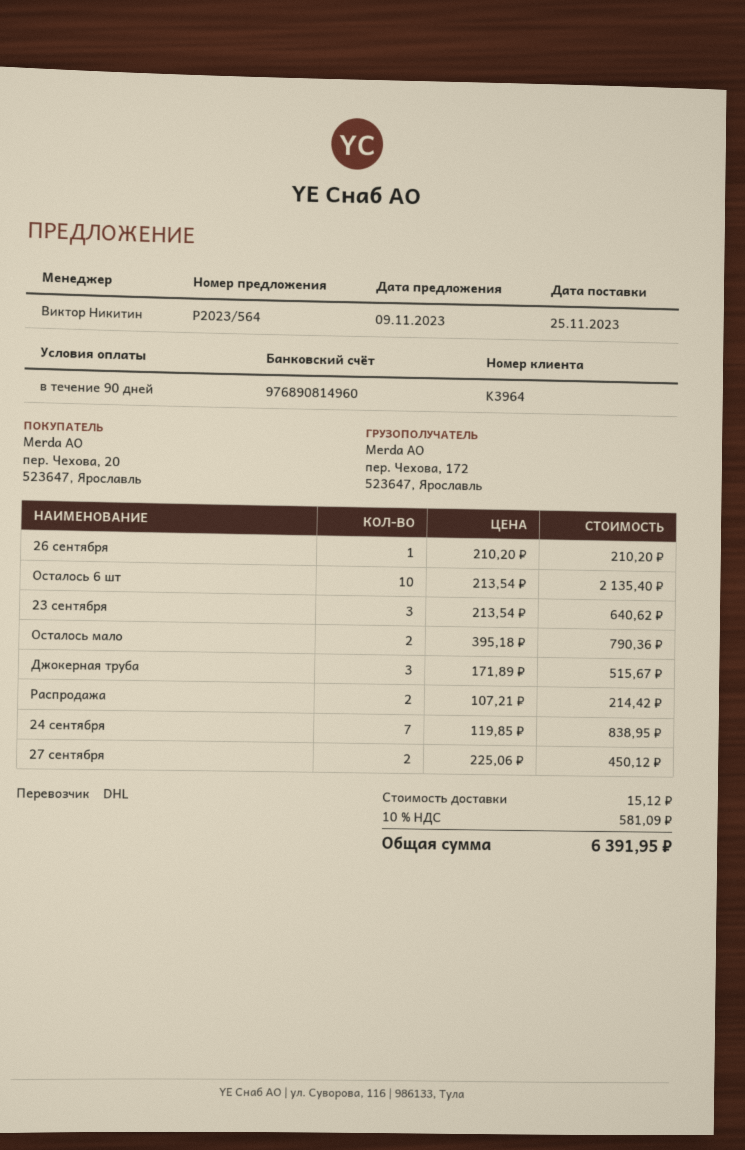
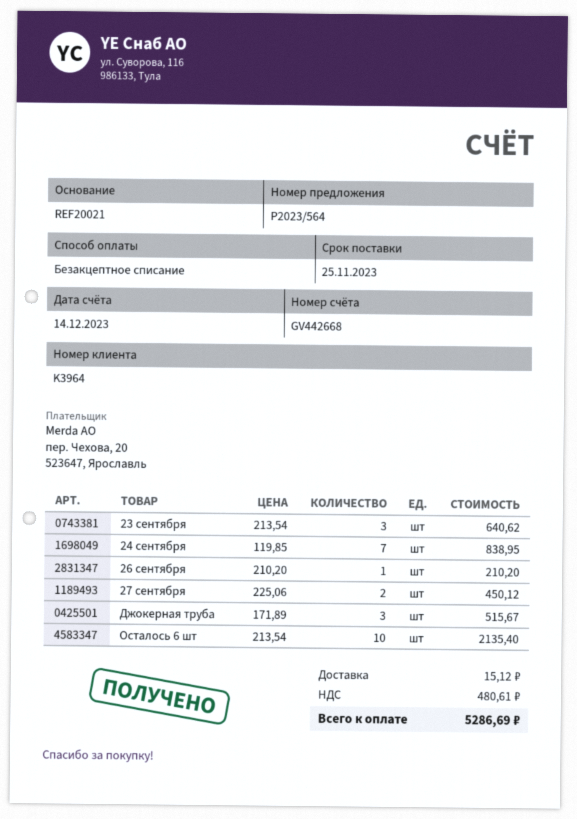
Осталось мало: 2 x 395.18 = 790.36 -> none
Распродажа: 2 x 107.21 = 214.42 -> none
tax: 581.09 -> 480.61
total: 6391.95 -> 5286.69

